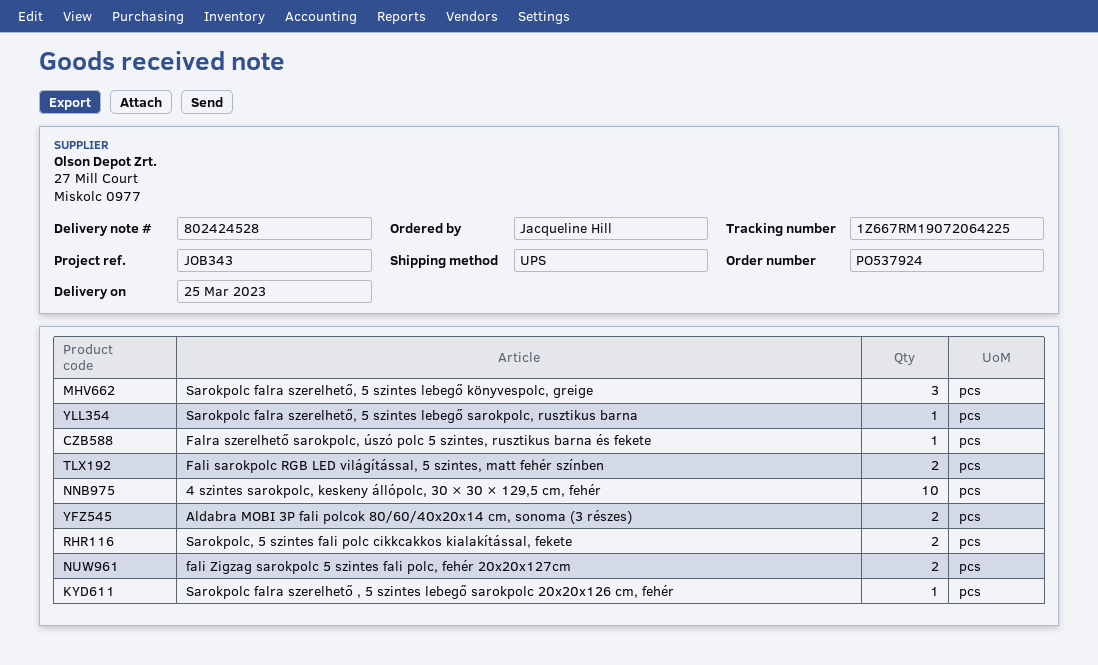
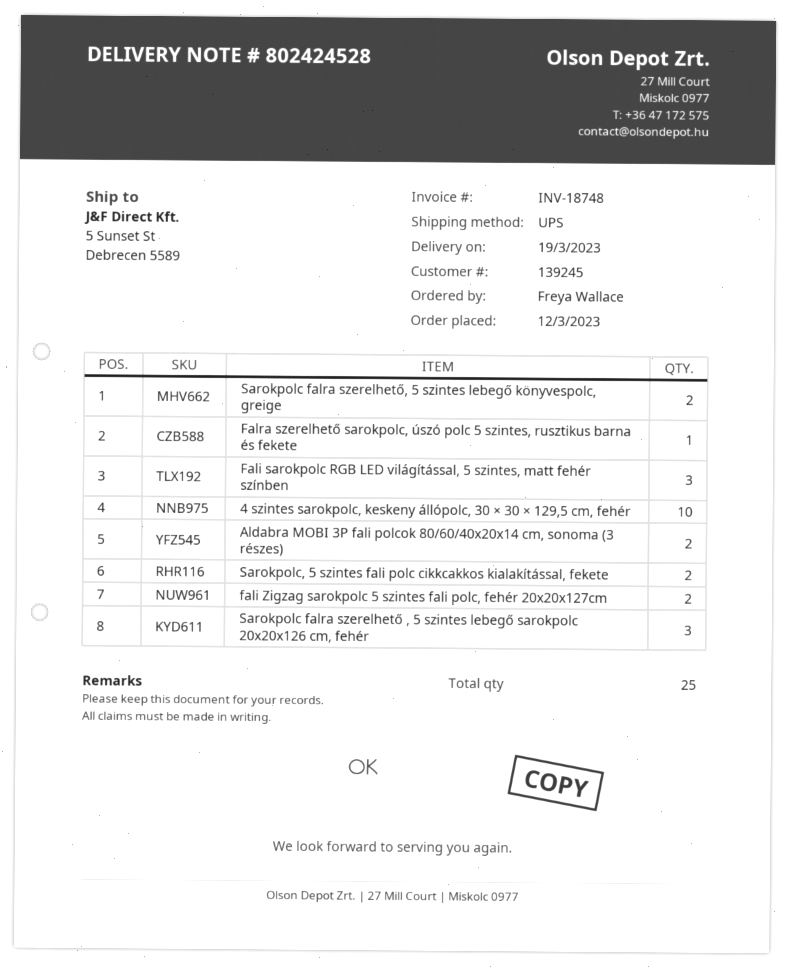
delivery date: 2023-03-25 -> 2023-03-19
ordered by: Jacqueline Hill -> Freya Wallace
Sarokpolc falra szerelhető, 5 szintes lebegő könyvespolc, greige: 3 -> 2
Sarokpolc falra szerelhető, 5 szintes lebegő sarokpolc, rusztikus barna: 1 -> none
Fali sarokpolc RGB LED világítással, 5 szintes, matt fehér színben: 2 -> 3
Sarokpolc falra szerelhető , 5 szintes lebegő sarokpolc 20x20x126 cm, fehér: 1 -> 3

